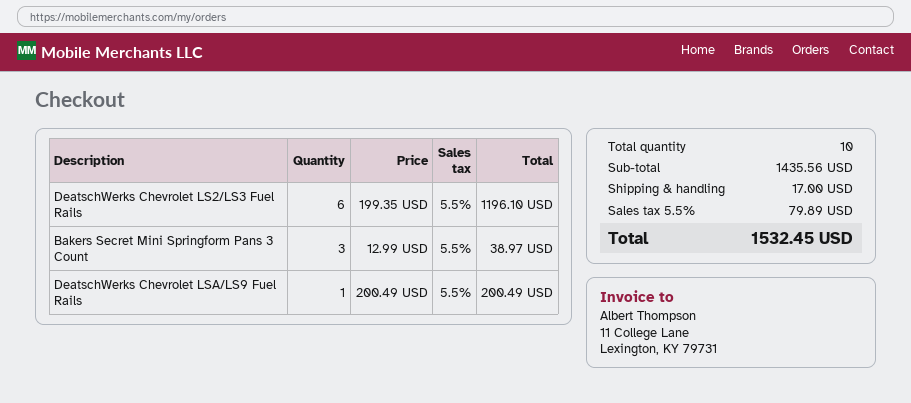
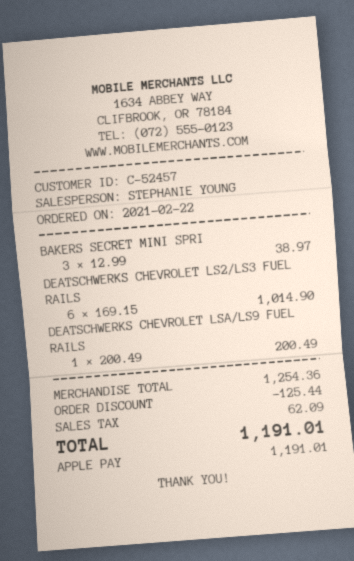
DeatschWerks Chevrolet LS2/LS3 Fuel Rails: 6 x 199.35 = 1196.10 -> 6 x 169.15 = 1014.90
subtotal: 1435.56 -> 1254.36
discount: none -> 125.44
shipping: 17.00 -> none
tax: 79.89 -> 62.09
total: 1532.45 -> 1191.01

